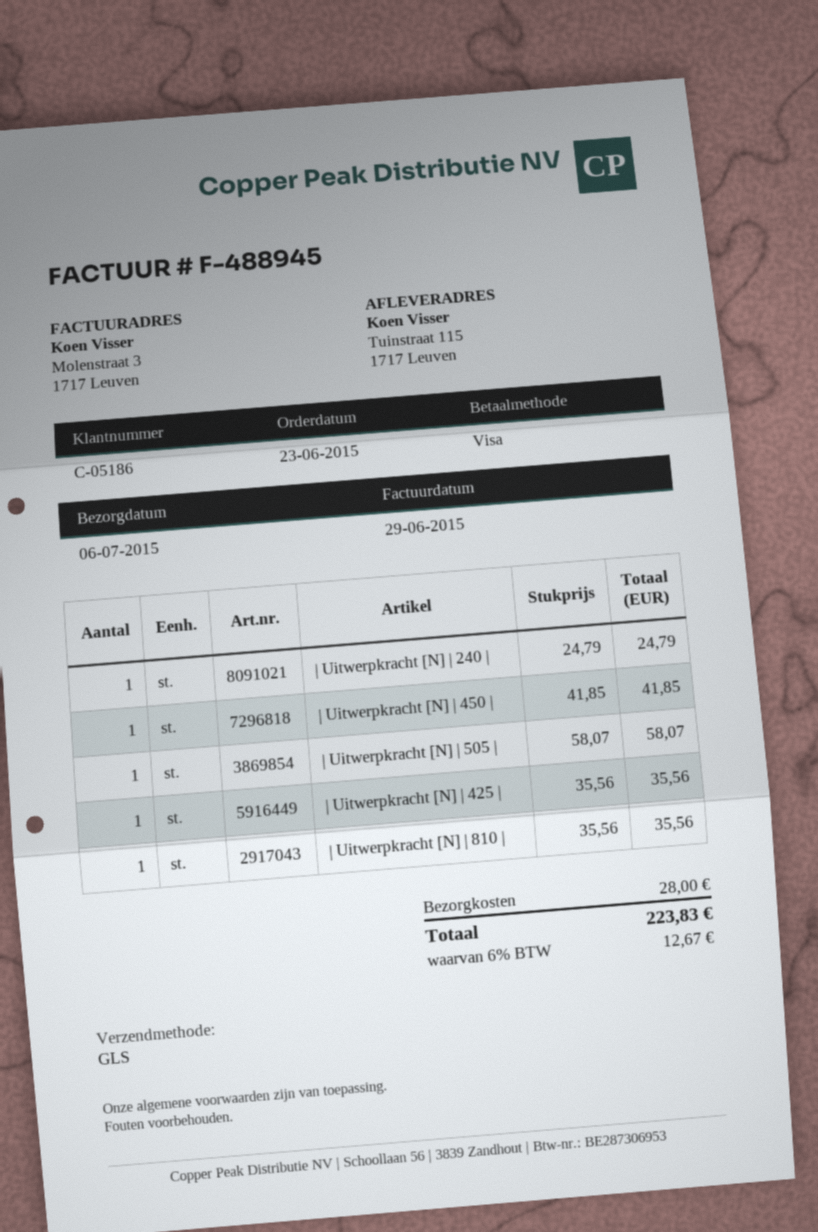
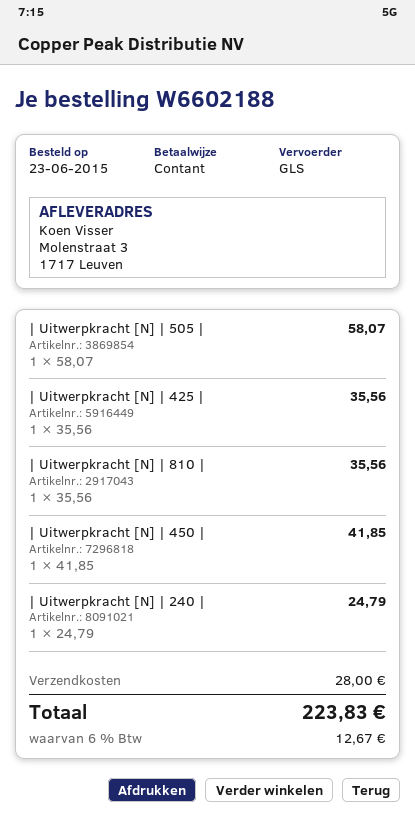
payment method: Visa -> cash
ship to: Tuinstraat 115, 1717 Leuven -> Molenstraat 3, 1717 Leuven

